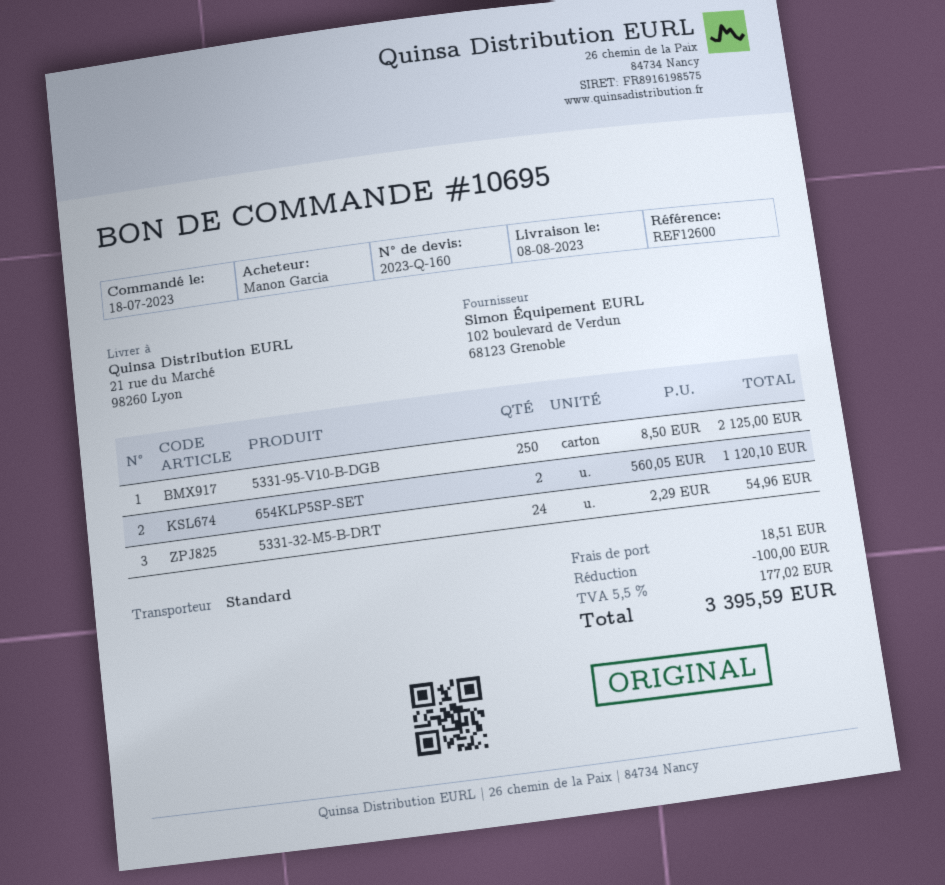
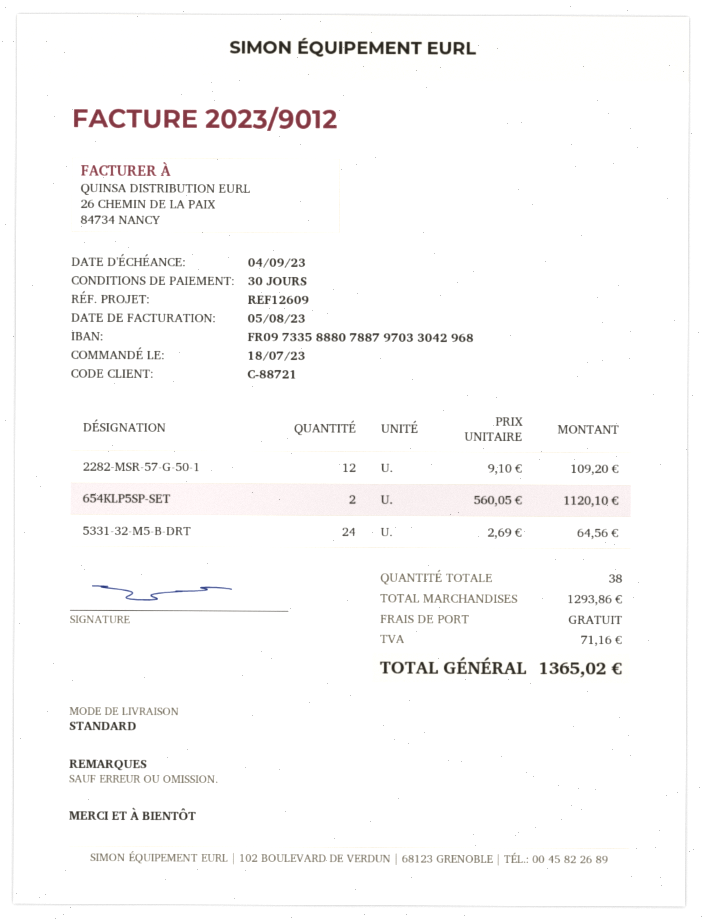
reference: REF12600 -> REF12609
5331-95-V10-B-DGB: 250 x 8.50 = 2125.00 -> none
5331-32-M5-B-DRT: 24 x 2.29 = 54.96 -> 24 x 2.69 = 64.56
2282-MSR-57-G-50-1: none -> 12 x 9.10 = 109.20
discount: 100.00 -> none
shipping: 18.51 -> 0.00
tax: 177.02 -> 71.16
total: 3395.59 -> 1365.02

